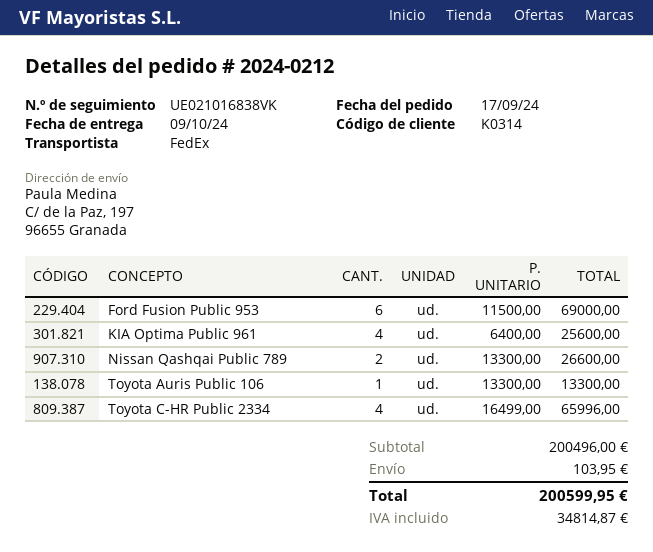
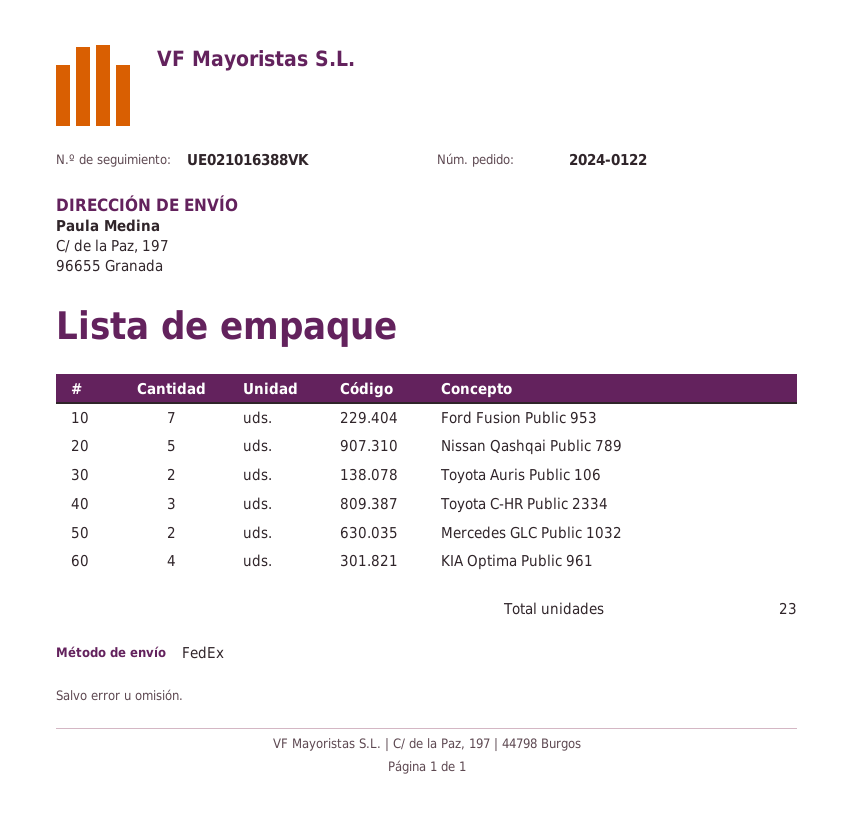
order number: 2024-0212 -> 2024-0122
tracking number: UE021016838VK -> UE021016388VK
Ford Fusion Public 953: 6 -> 7
Nissan Qashqai Public 789: 2 -> 5
Toyota Auris Public 106: 1 -> 2
Toyota C-HR Public 2334: 4 -> 3
Mercedes GLC Public 1032: none -> 2

